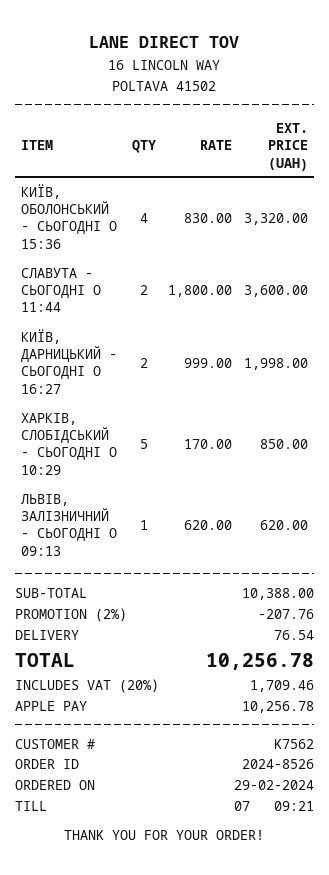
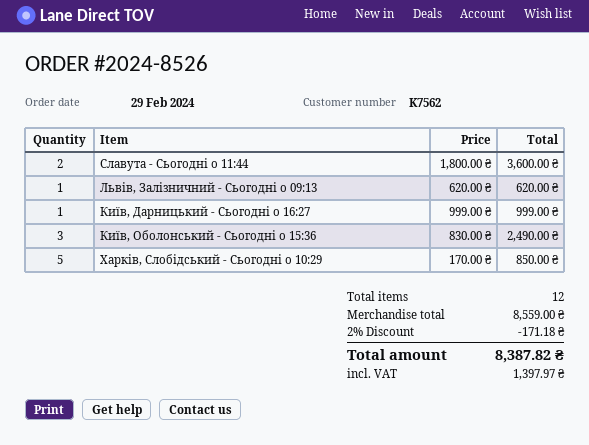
КИЇВ, ОБОЛОНСЬКИЙ - СЬОГОДНІ О 15:36: 4 x 830.00 = 3320.00 -> 3 x 830.00 = 2490.00
КИЇВ, ДАРНИЦЬКИЙ - СЬОГОДНІ О 16:27: 2 x 999.00 = 1998.00 -> 1 x 999.00 = 999.00
subtotal: 10388.00 -> 8559.00
discount: 2% = 207.76 -> 2% = 171.18
shipping: 76.54 -> none
tax: 1709.46 -> 1397.97
total: 10256.78 -> 8387.82

